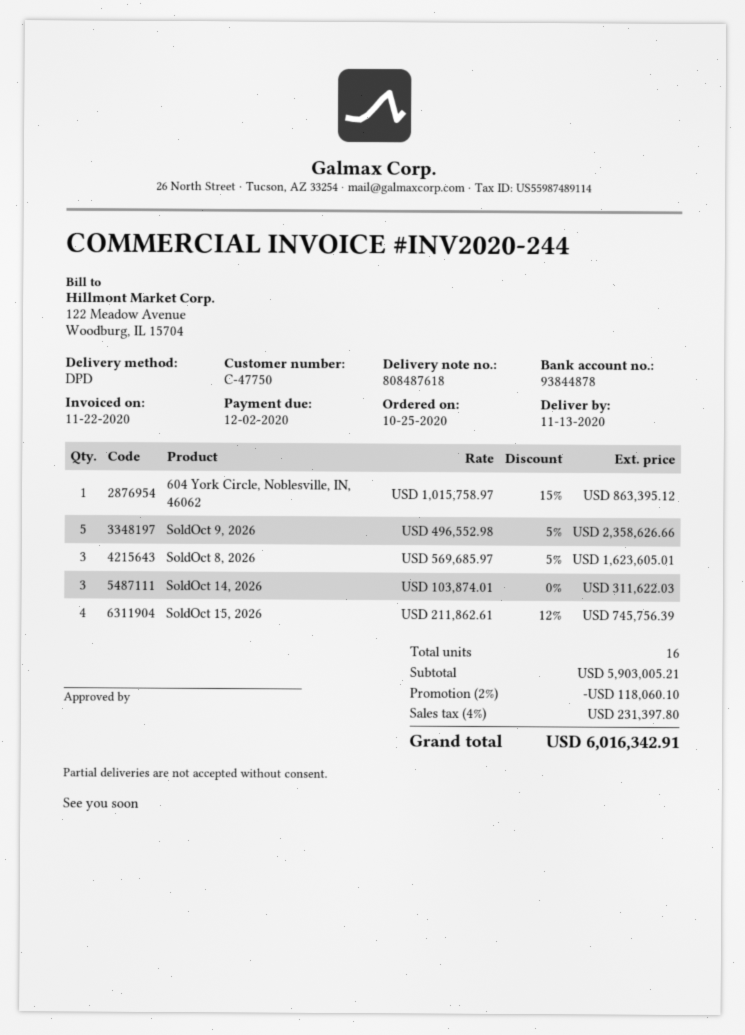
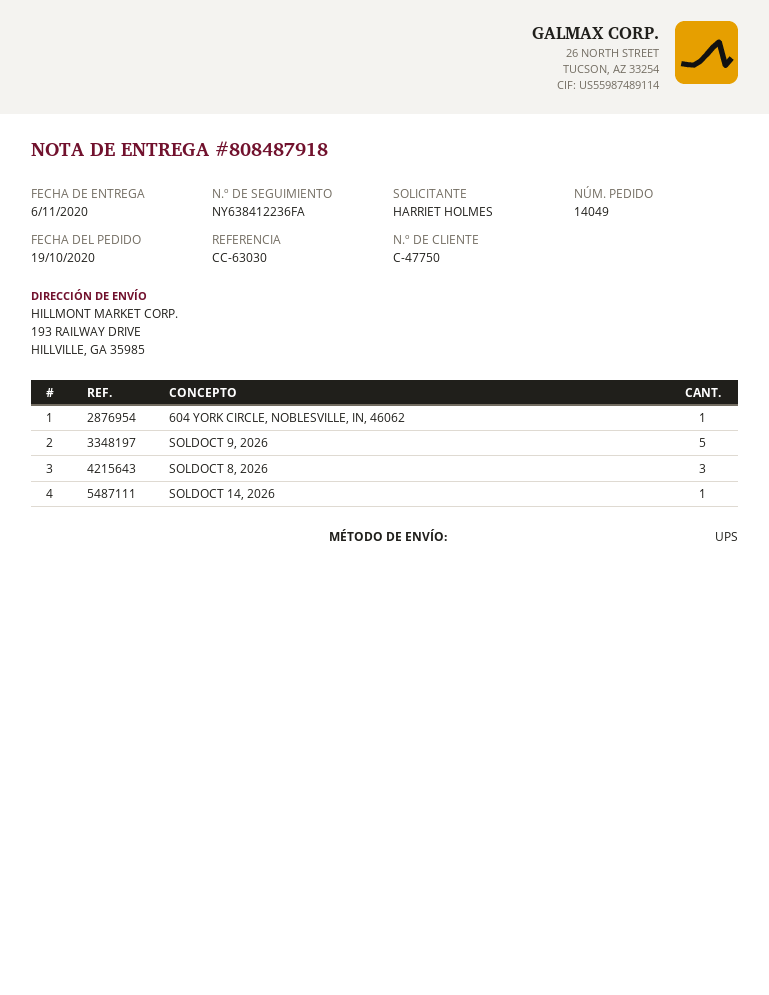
order date: 2020-10-25 -> 2020-10-19
delivery note number: 808487618 -> 808487918
delivery date: 2020-11-13 -> 2020-11-06
shipping method: DPD -> UPS
SoldOct 14, 2026: 3 -> 1
SoldOct 15, 2026: 4 -> none

